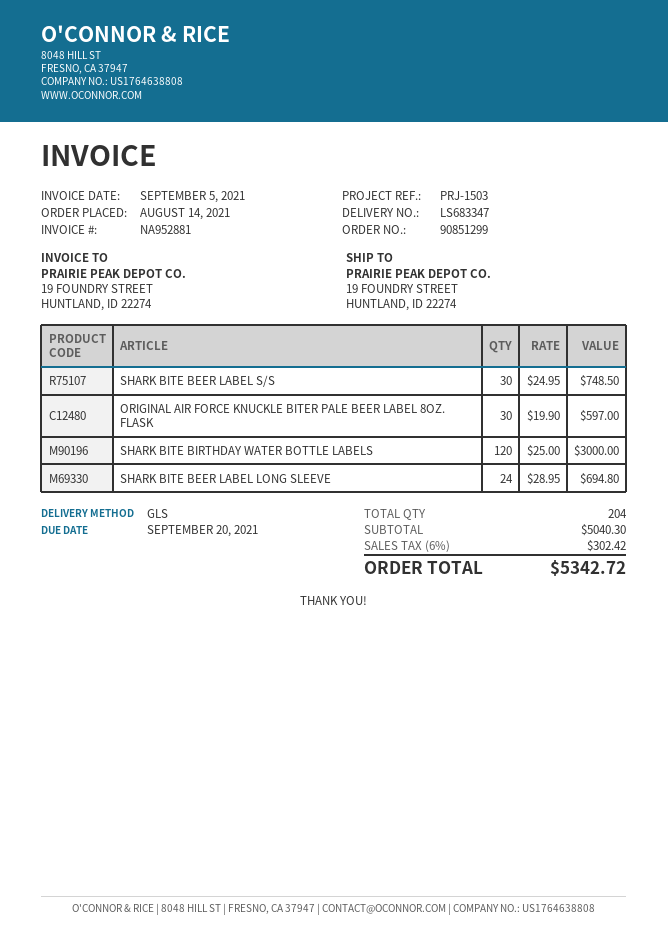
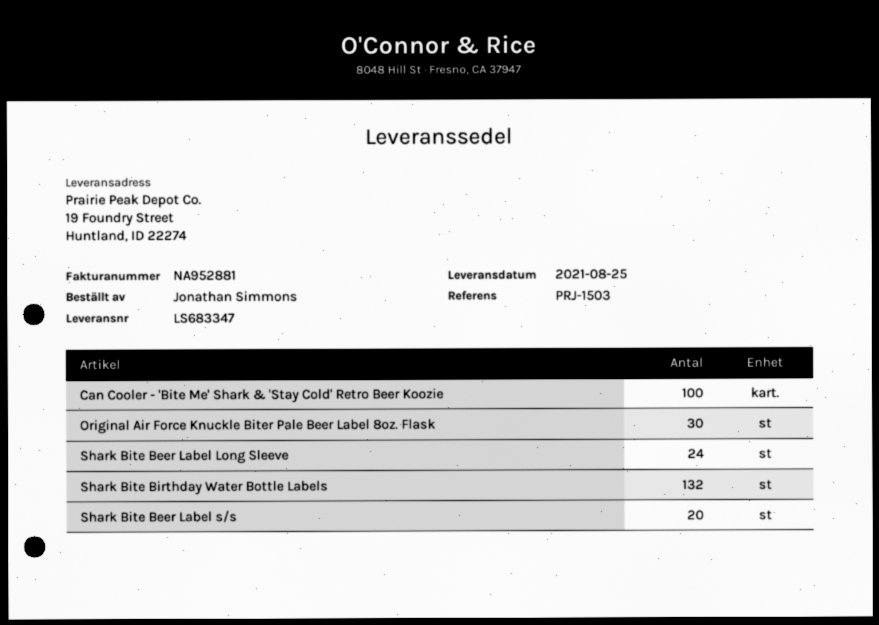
SHARK BITE BEER LABEL S/S: 30 -> 20
SHARK BITE BIRTHDAY WATER BOTTLE LABELS: 120 -> 132
Can Cooler - 'Bite Me' Shark & 'Stay Cold' Retro Beer Koozie: none -> 100

